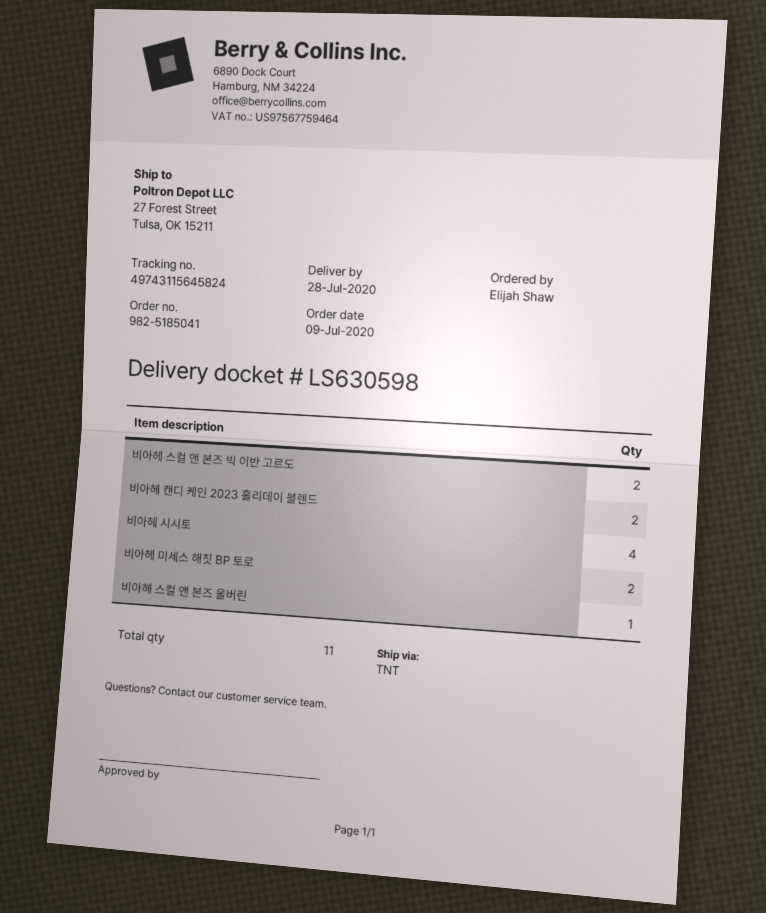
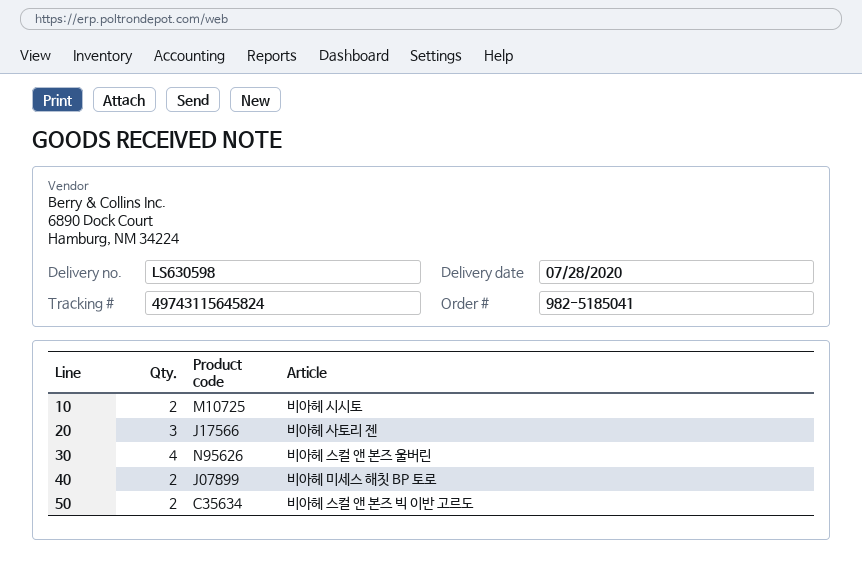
비아헤 캔디 케인 2023 홀리데이 블렌드: 2 -> none
비아헤 시시토: 4 -> 2
비아헤 스컬 앤 본즈 울버린: 1 -> 4
비아헤 사토리 젠: none -> 3

